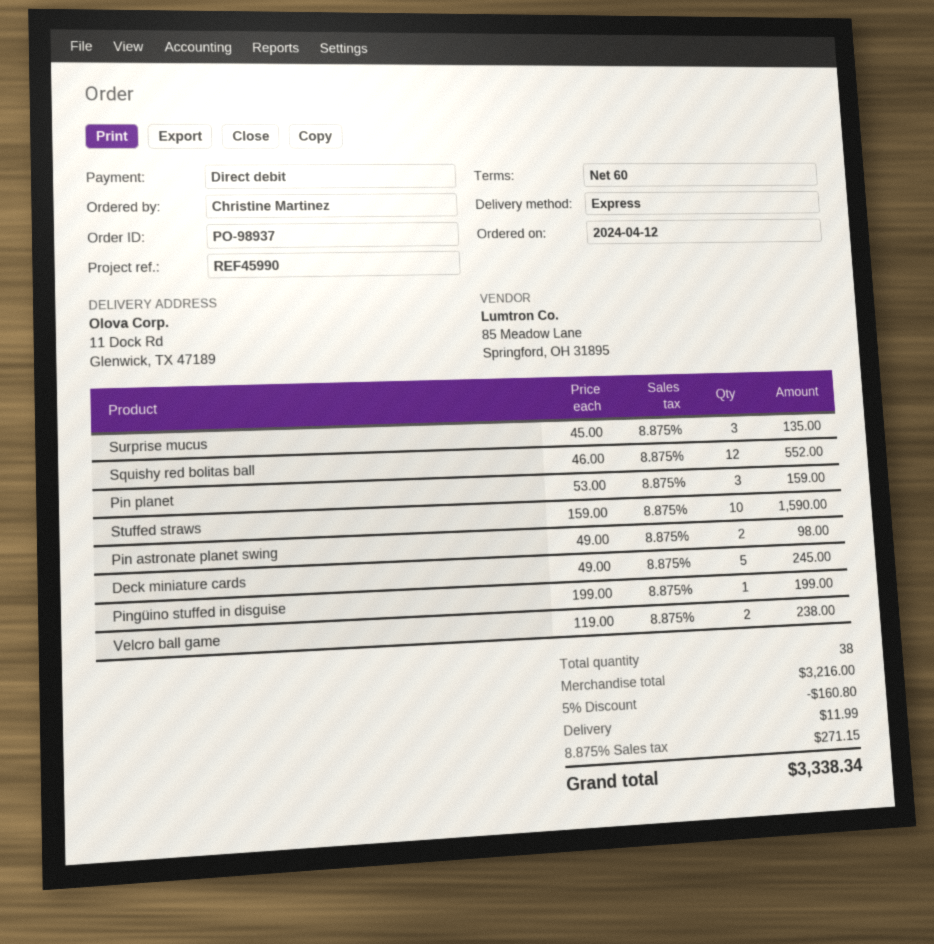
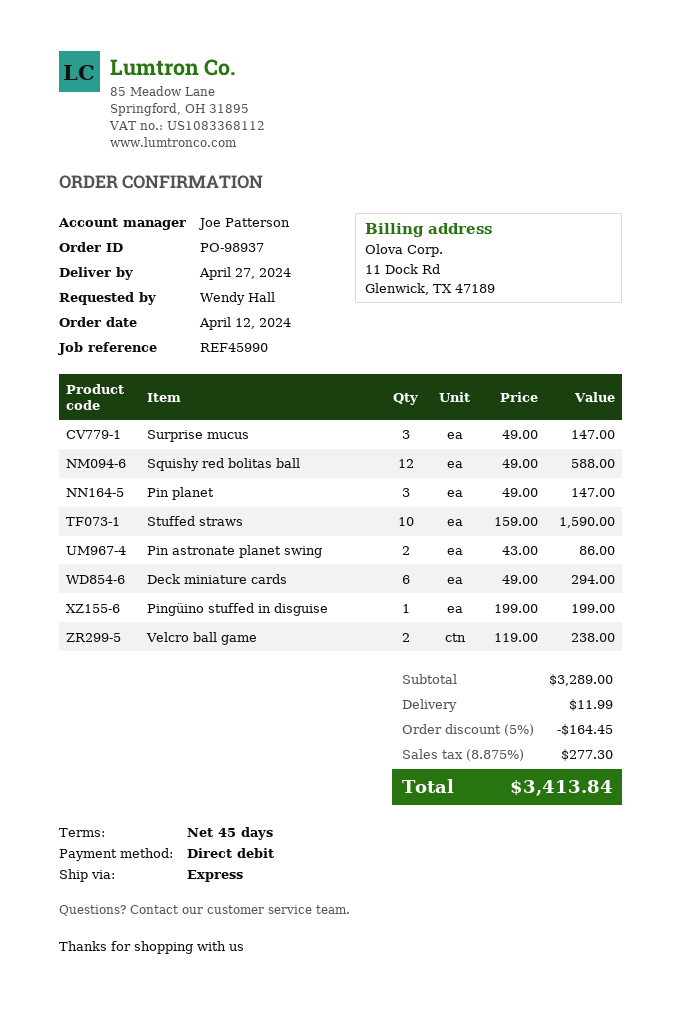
payment terms: 60 days -> 45 days
ordered by: Christine Martinez -> Wendy Hall
Surprise mucus: 3 x 45.00 = 135.00 -> 3 x 49.00 = 147.00
Squishy red bolitas ball: 12 x 46.00 = 552.00 -> 12 x 49.00 = 588.00
Pin planet: 3 x 53.00 = 159.00 -> 3 x 49.00 = 147.00
Pin astronate planet swing: 2 x 49.00 = 98.00 -> 2 x 43.00 = 86.00
Deck miniature cards: 5 x 49.00 = 245.00 -> 6 x 49.00 = 294.00
subtotal: 3216.00 -> 3289.00
discount: 5% = 160.80 -> 5% = 164.45
tax: 8.875% = 271.15 -> 8.875% = 277.30
total: 3338.34 -> 3413.84

